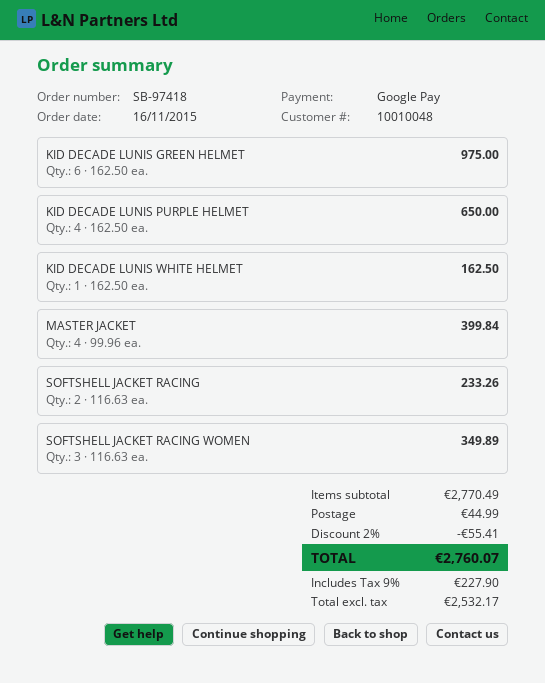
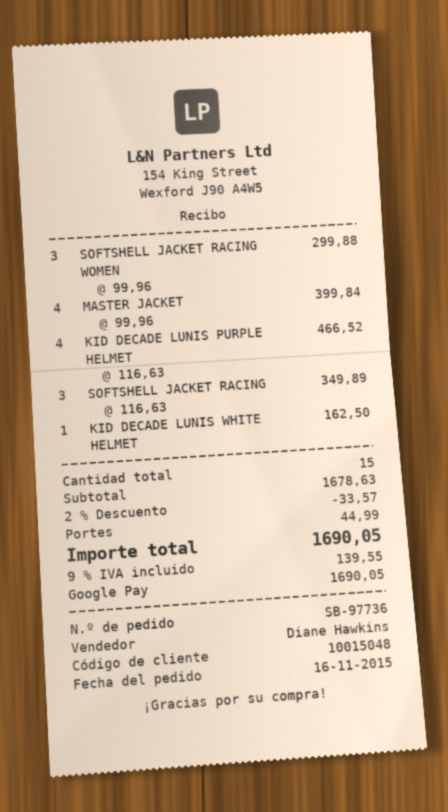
order number: SB-97418 -> SB-97736
customer number: 10010048 -> 10015048
KID DECADE LUNIS GREEN HELMET: 6 x 162.50 = 975.00 -> none
KID DECADE LUNIS PURPLE HELMET: 4 x 162.50 = 650.00 -> 4 x 116.63 = 466.52
SOFTSHELL JACKET RACING: 2 x 116.63 = 233.26 -> 3 x 116.63 = 349.89
SOFTSHELL JACKET RACING WOMEN: 3 x 116.63 = 349.89 -> 3 x 99.96 = 299.88
subtotal: 2770.49 -> 1678.63
discount: 2% = 55.41 -> 2% = 33.57
tax: 9% = 227.90 -> 9% = 139.55
total: 2760.07 -> 1690.05

